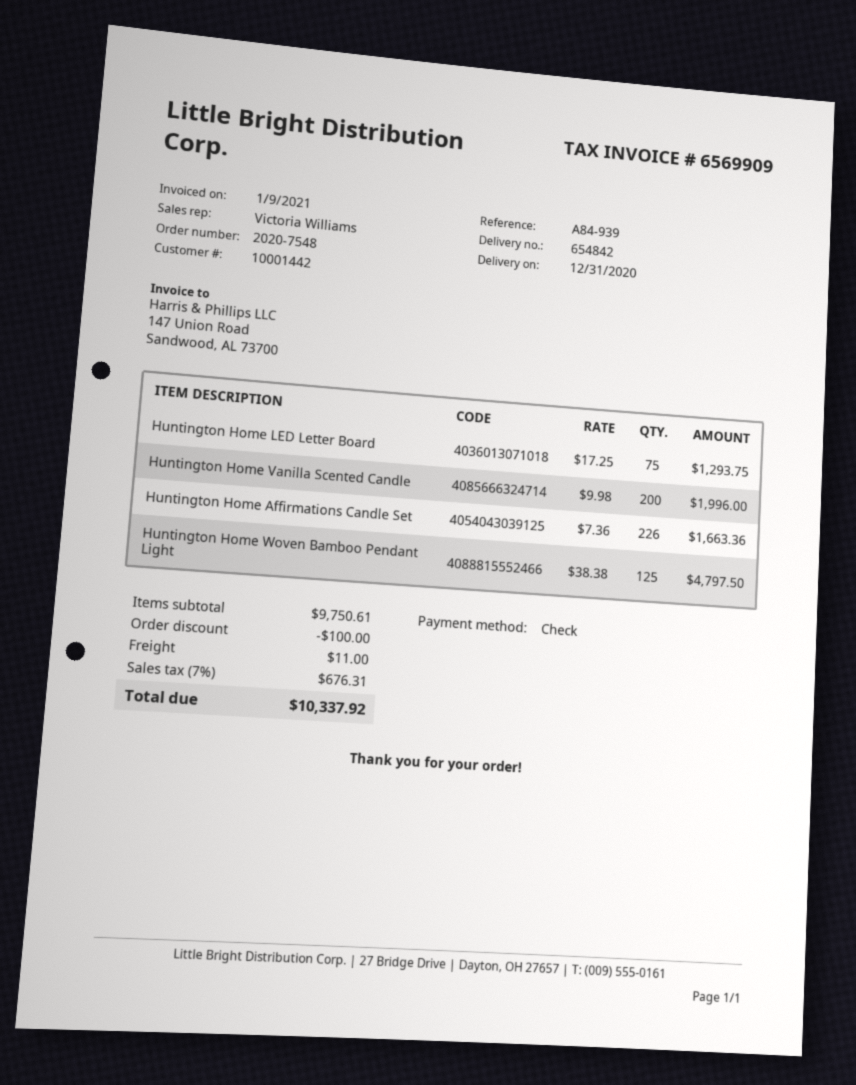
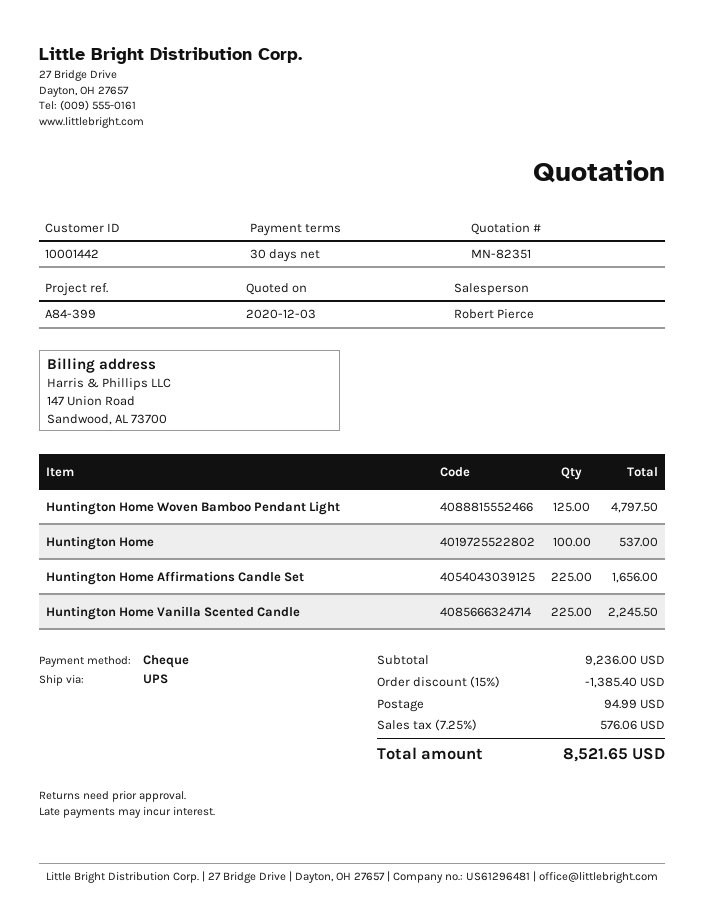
reference: A84-939 -> A84-399
sales rep: Victoria Williams -> Robert Pierce
Huntington Home LED Letter Board: 75 for 1293.75 -> none
Huntington Home Vanilla Scented Candle: 200 for 1996.00 -> 225 for 2245.50
Huntington Home Affirmations Candle Set: 226 for 1663.36 -> 225 for 1656.00
Huntington Home: none -> 100 for 537.00
subtotal: 9750.61 -> 9236.00
discount: 100.00 -> 1385.40
shipping: 11.00 -> 94.99
tax: 7% = 676.31 -> 7.25% = 576.06
total: 10337.92 -> 8521.65

